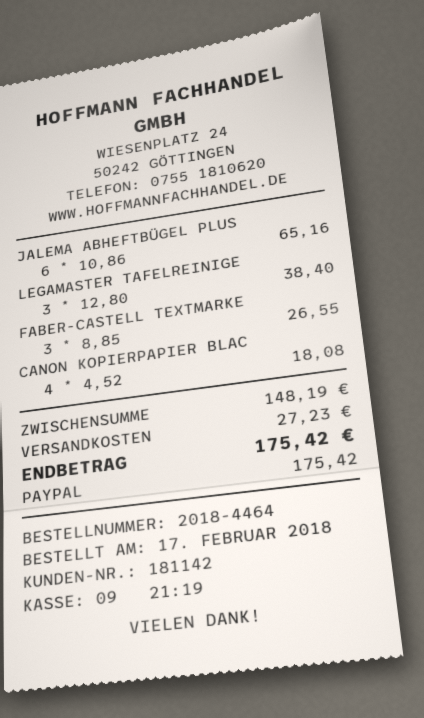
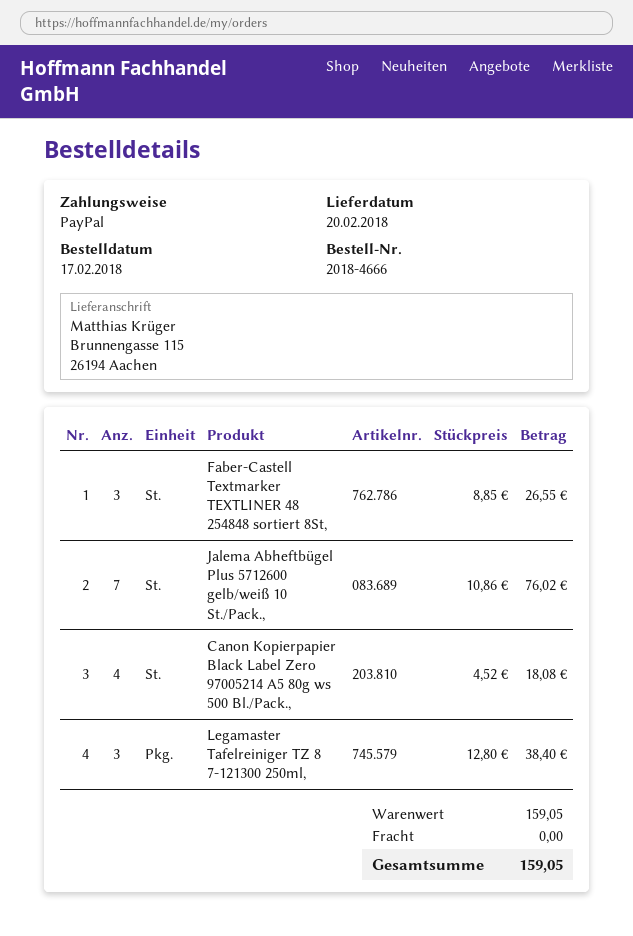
order number: 2018-4464 -> 2018-4666
JALEMA ABHEFTBÜGEL PLUS: 6 x 10.86 = 65.16 -> 7 x 10.86 = 76.02
subtotal: 148.19 -> 159.05
shipping: 27.23 -> 0.00
total: 175.42 -> 159.05

